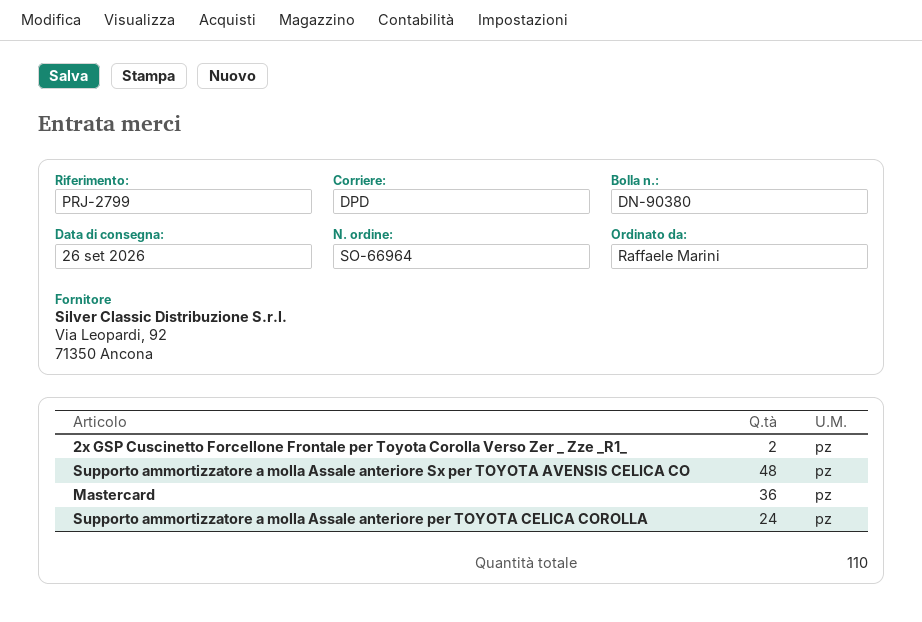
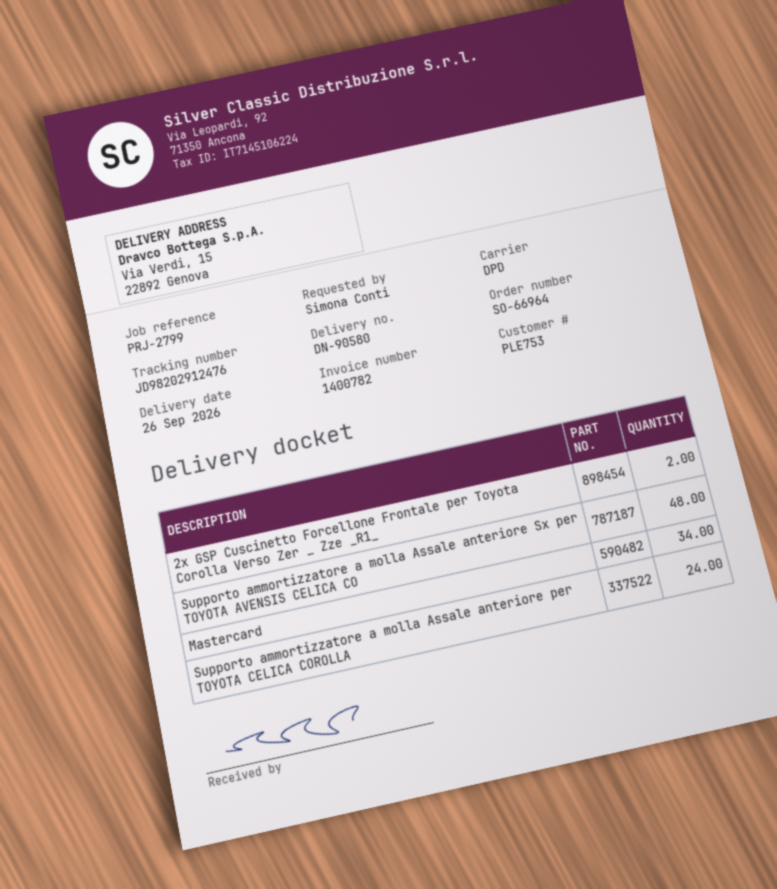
delivery note number: DN-90380 -> DN-90580
ordered by: Raffaele Marini -> Simona Conti
Mastercard: 36 -> 34

